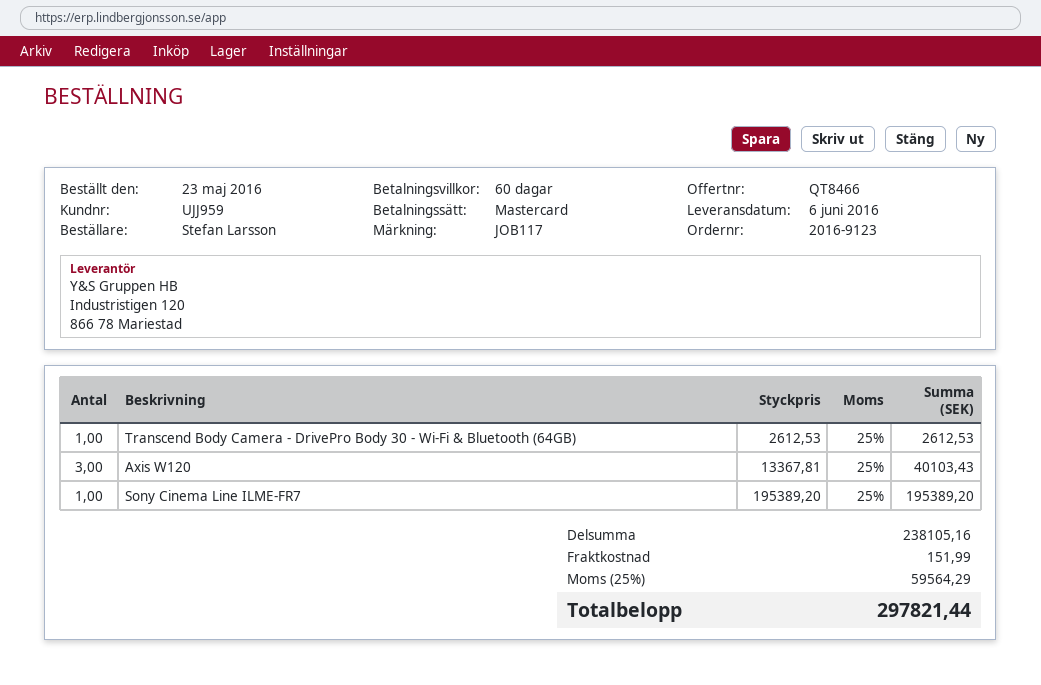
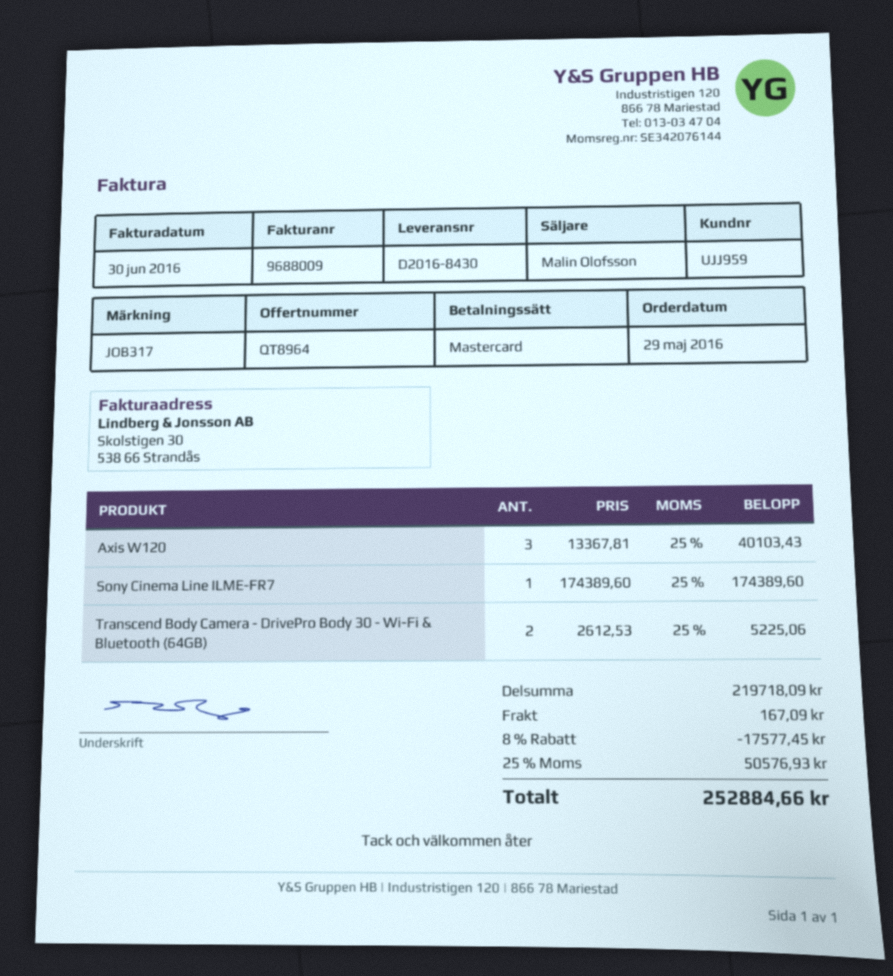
quote number: QT8466 -> QT8964
order date: 2016-05-23 -> 2016-05-29
reference: JOB117 -> JOB317
Transcend Body Camera - DrivePro Body 30 - Wi-Fi & Bluetooth (64GB): 1 x 2612.53 = 2612.53 -> 2 x 2612.53 = 5225.06
Sony Cinema Line ILME-FR7: 1 x 195389.20 = 195389.20 -> 1 x 174389.60 = 174389.60
subtotal: 238105.16 -> 219718.09
discount: none -> 8% = 17577.45
shipping: 151.99 -> 167.09
tax: 25% = 59564.29 -> 25% = 50576.93
total: 297821.44 -> 252884.66

